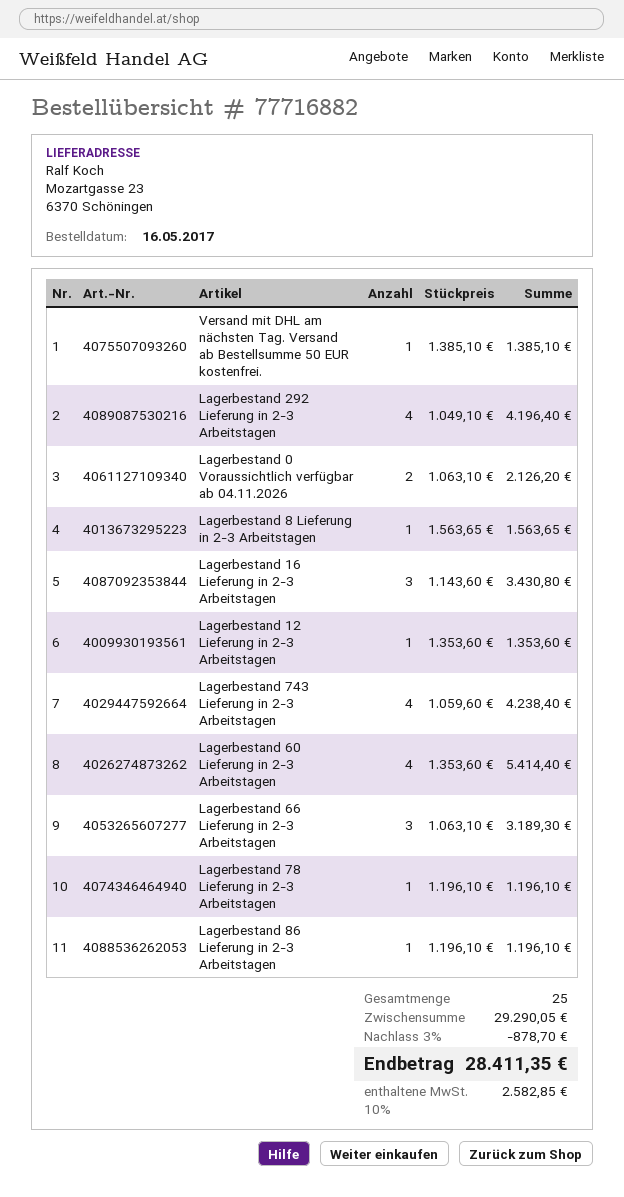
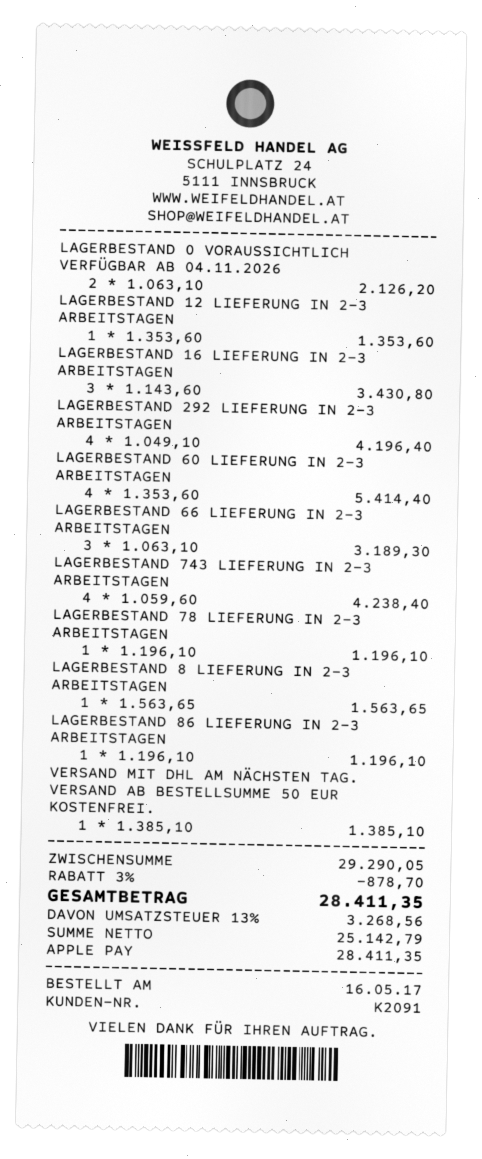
tax: 10% = 2582.85 -> 13% = 3268.56

